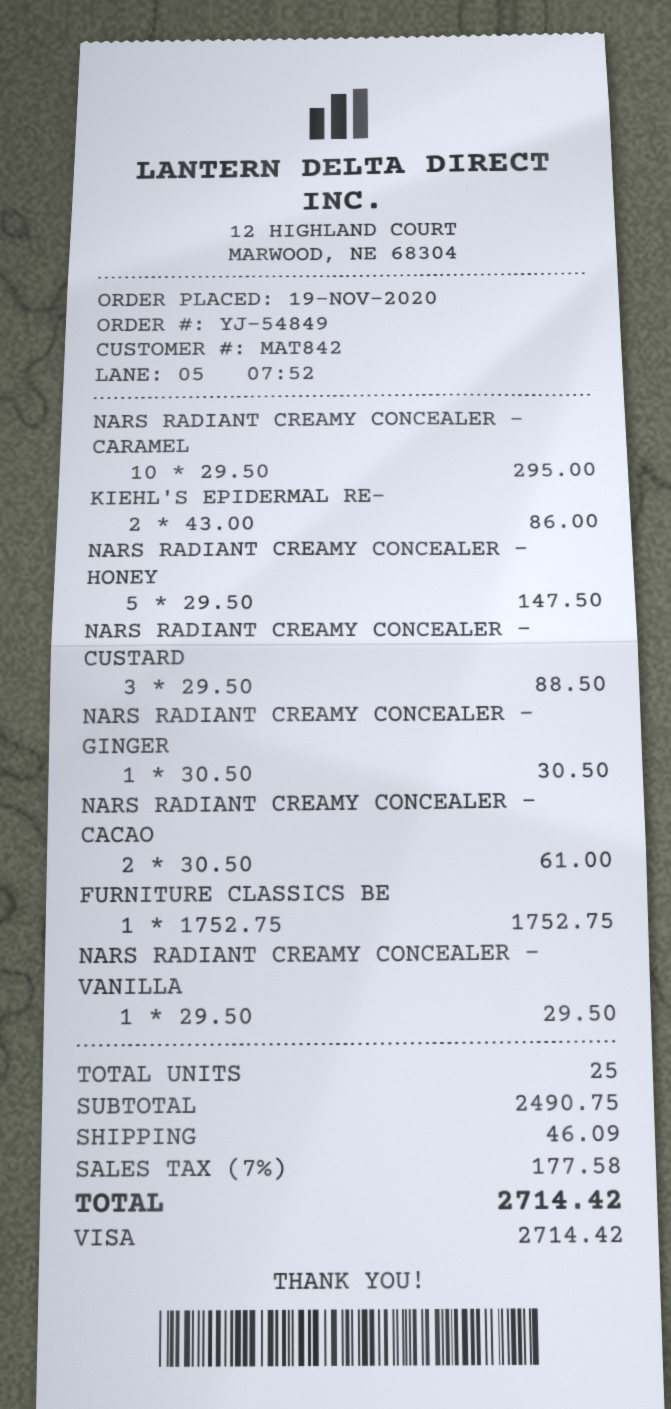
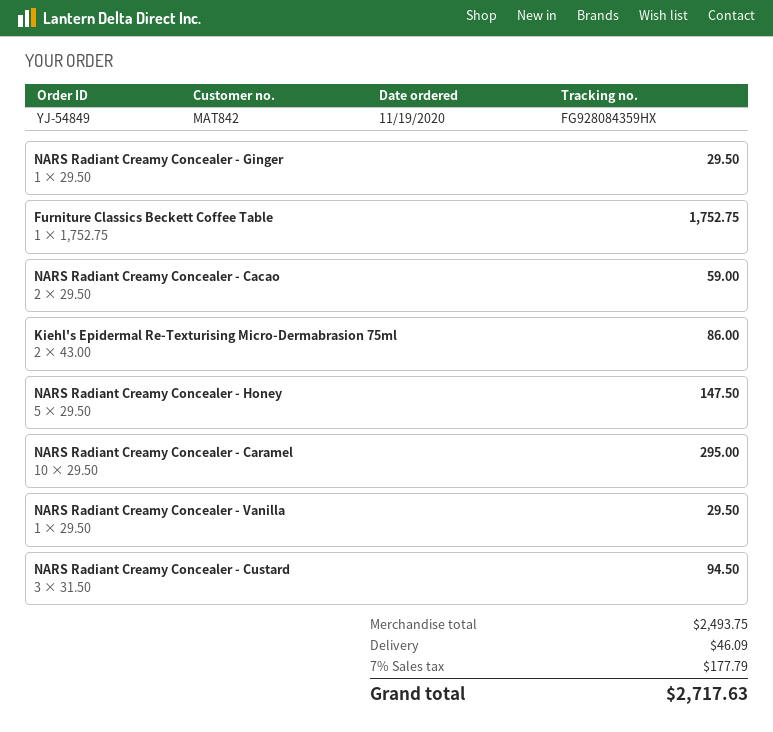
NARS RADIANT CREAMY CONCEALER - CUSTARD: 3 x 29.50 = 88.50 -> 3 x 31.50 = 94.50
NARS RADIANT CREAMY CONCEALER - GINGER: 1 x 30.50 = 30.50 -> 1 x 29.50 = 29.50
NARS RADIANT CREAMY CONCEALER - CACAO: 2 x 30.50 = 61.00 -> 2 x 29.50 = 59.00
subtotal: 2490.75 -> 2493.75
tax: 7% = 177.58 -> 7% = 177.79
total: 2714.42 -> 2717.63

